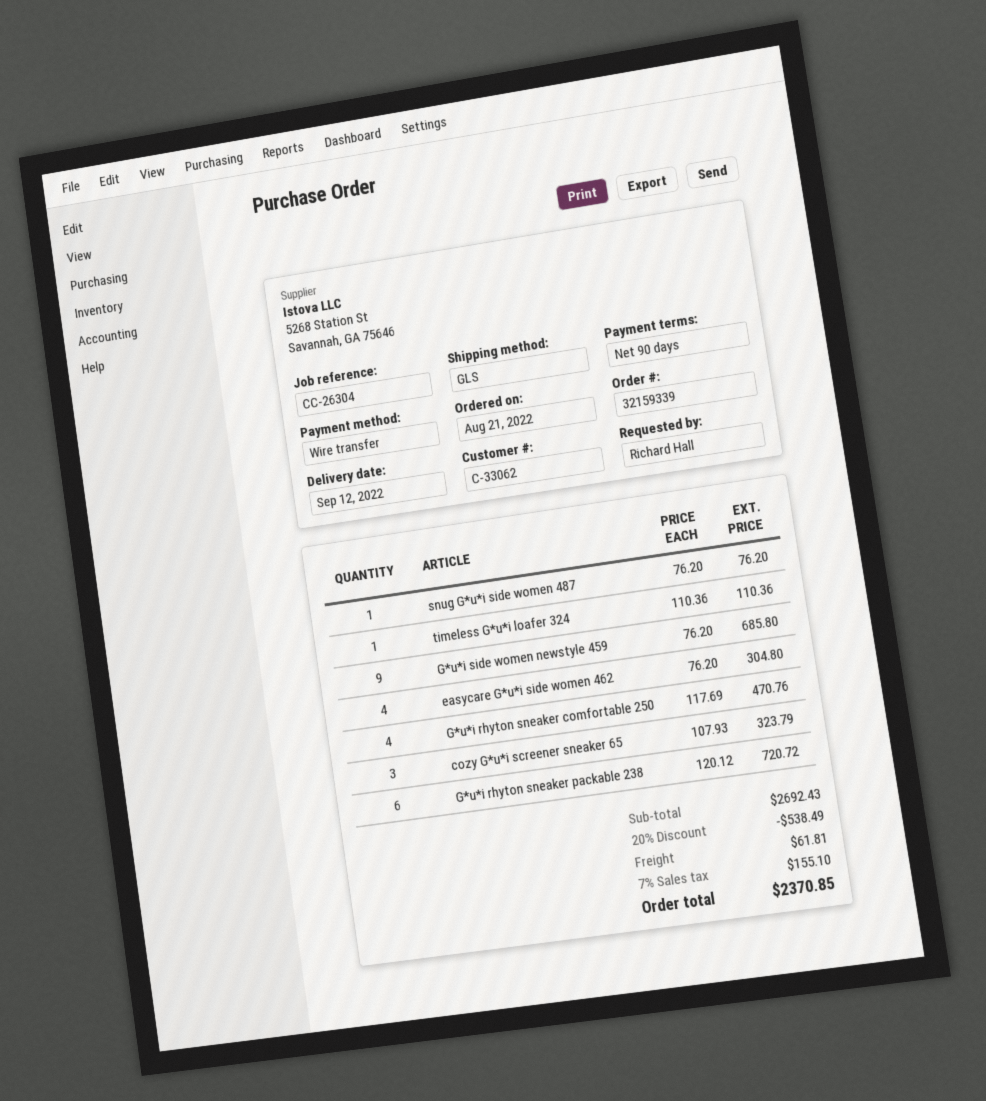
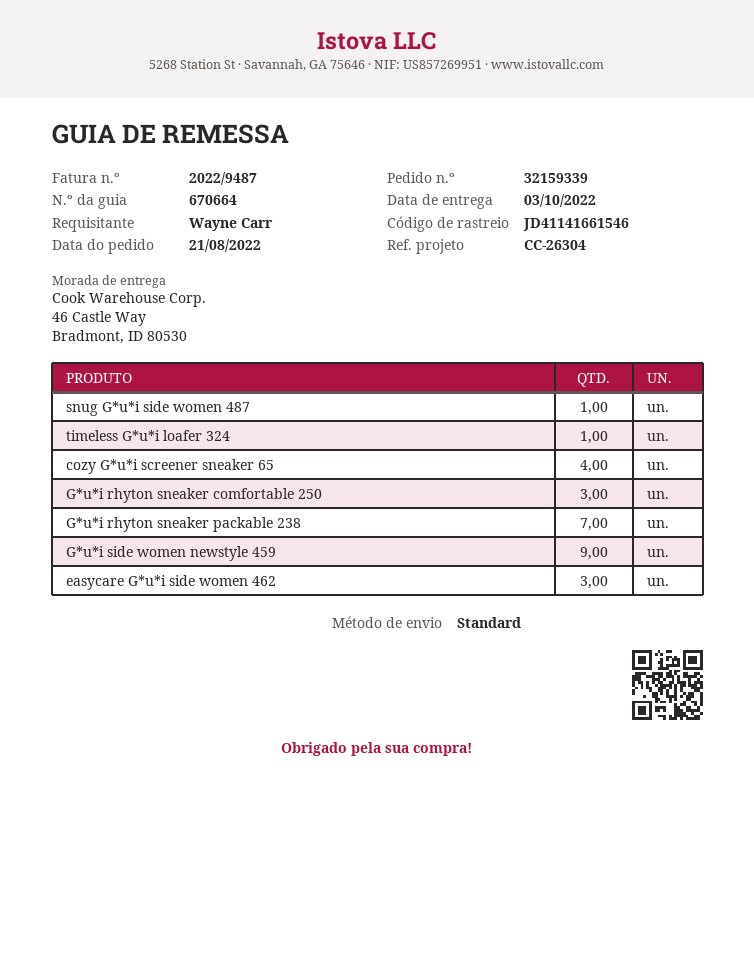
delivery date: 2022-09-12 -> 2022-10-03
ordered by: Richard Hall -> Wayne Carr
shipping method: GLS -> standard
easycare G*u*i side women 462: 4 -> 3
G*u*i rhyton sneaker comfortable 250: 4 -> 3
cozy G*u*i screener sneaker 65: 3 -> 4
G*u*i rhyton sneaker packable 238: 6 -> 7

